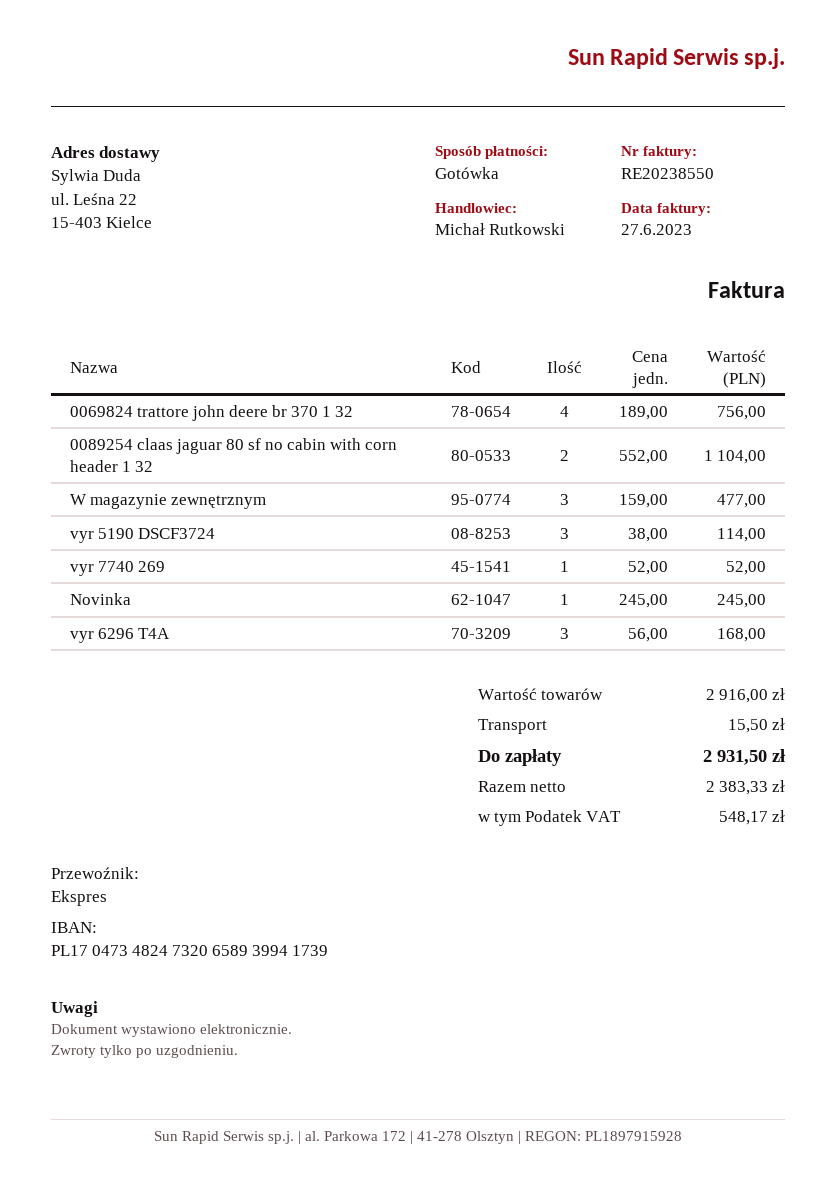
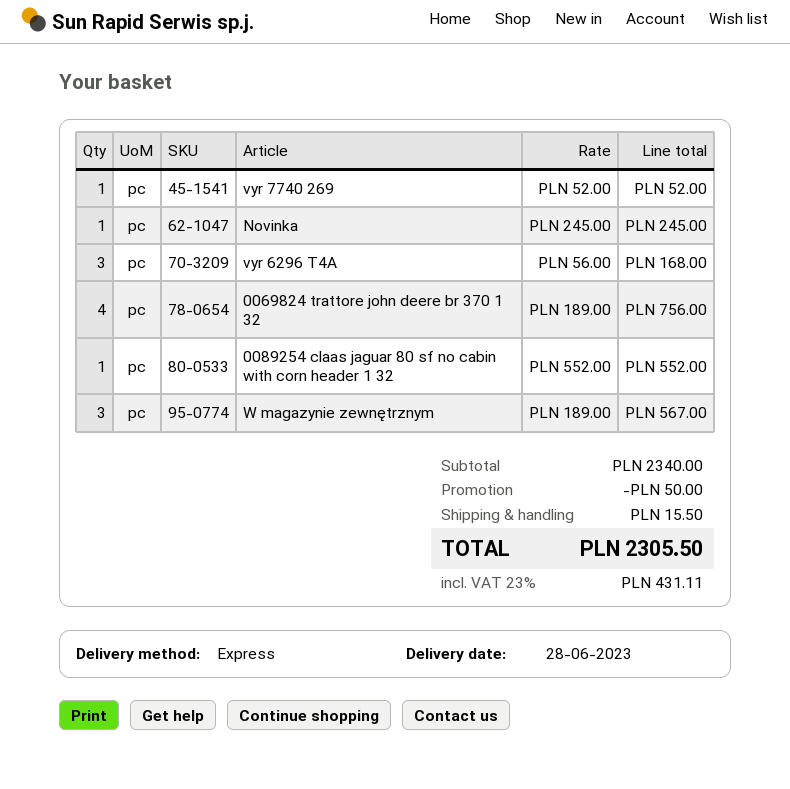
0089254 claas jaguar 80 sf no cabin with corn header 1 32: 2 x 552.00 = 1104.00 -> 1 x 552.00 = 552.00
W magazynie zewnętrznym: 3 x 159.00 = 477.00 -> 3 x 189.00 = 567.00
vyr 5190 DSCF3724: 3 x 38.00 = 114.00 -> none
subtotal: 2916.00 -> 2340.00
discount: none -> 50.00
tax: 548.17 -> 431.11
total: 2931.50 -> 2305.50

